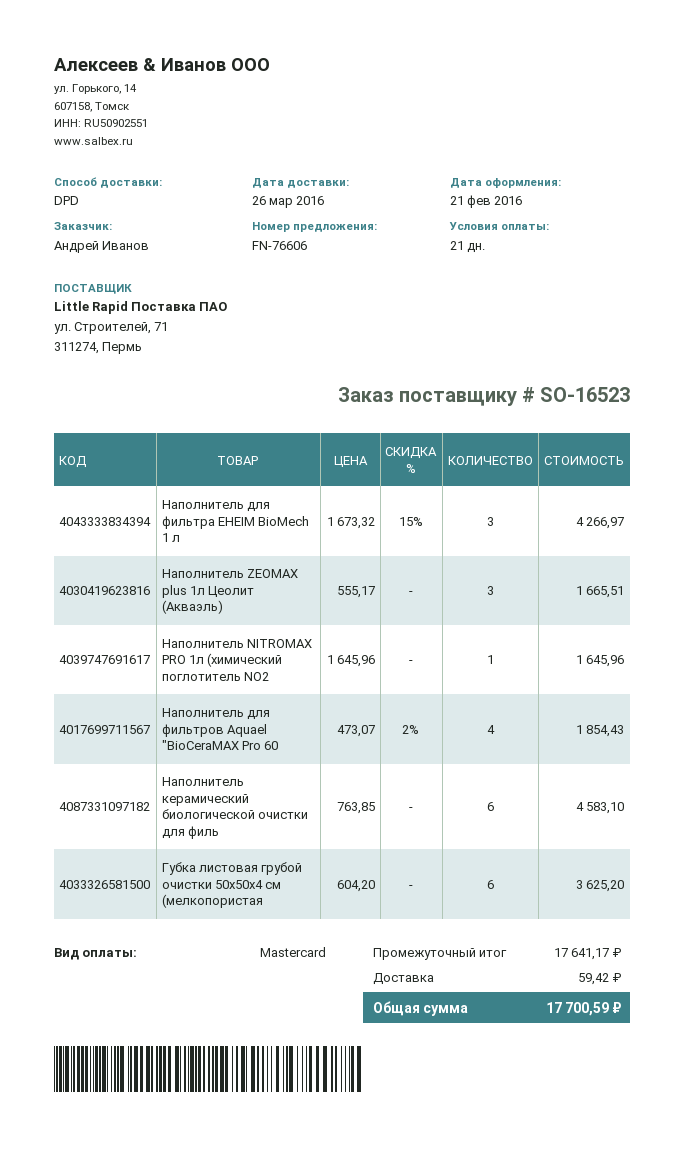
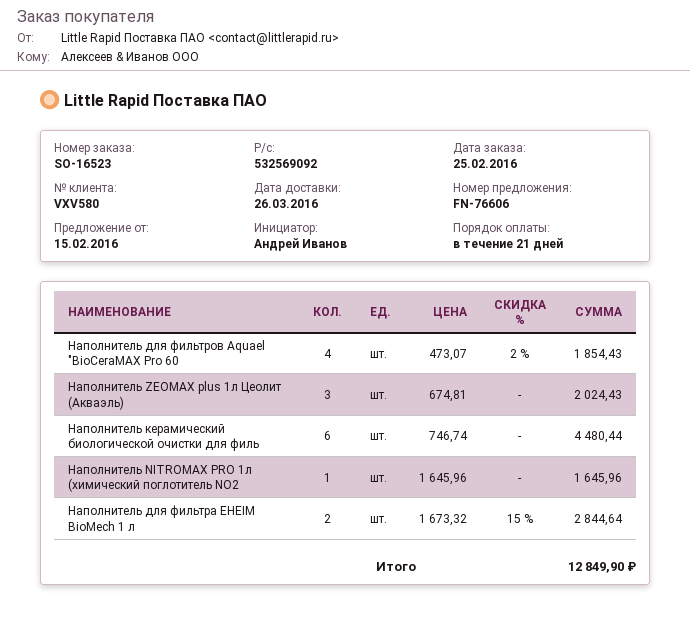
order date: 2016-02-21 -> 2016-02-25
Наполнитель для фильтра EHEIM BioMech 1 л: 3 x 1673.32 - 15% = 4266.97 -> 2 x 1673.32 - 15% = 2844.64
Наполнитель ZEOMAX plus 1л Цеолит (Акваэль): 3 x 555.17 = 1665.51 -> 3 x 674.81 = 2024.43
Наполнитель керамический биологической очистки для филь: 6 x 763.85 = 4583.10 -> 6 x 746.74 = 4480.44
Губка листовая грубой очистки 50x50x4 см (мелкопористая: 6 x 604.20 = 3625.20 -> none
shipping: 59.42 -> none
total: 17700.59 -> 12849.90

